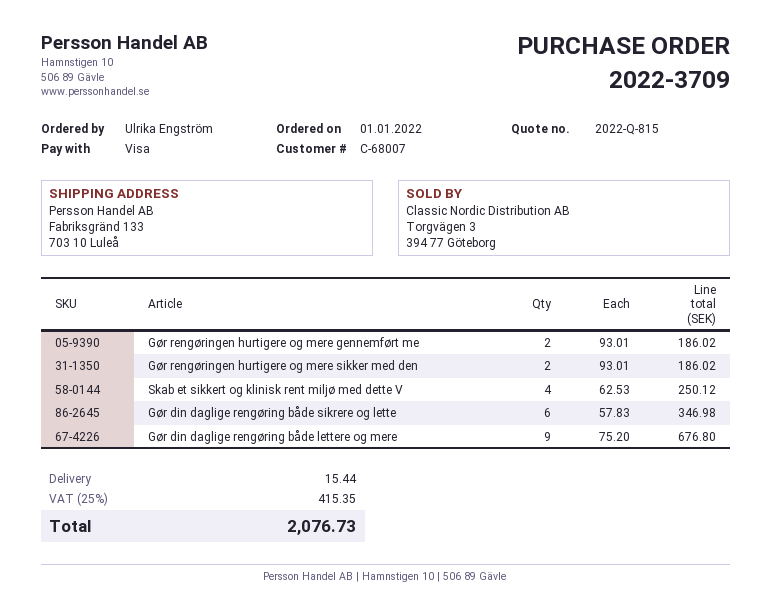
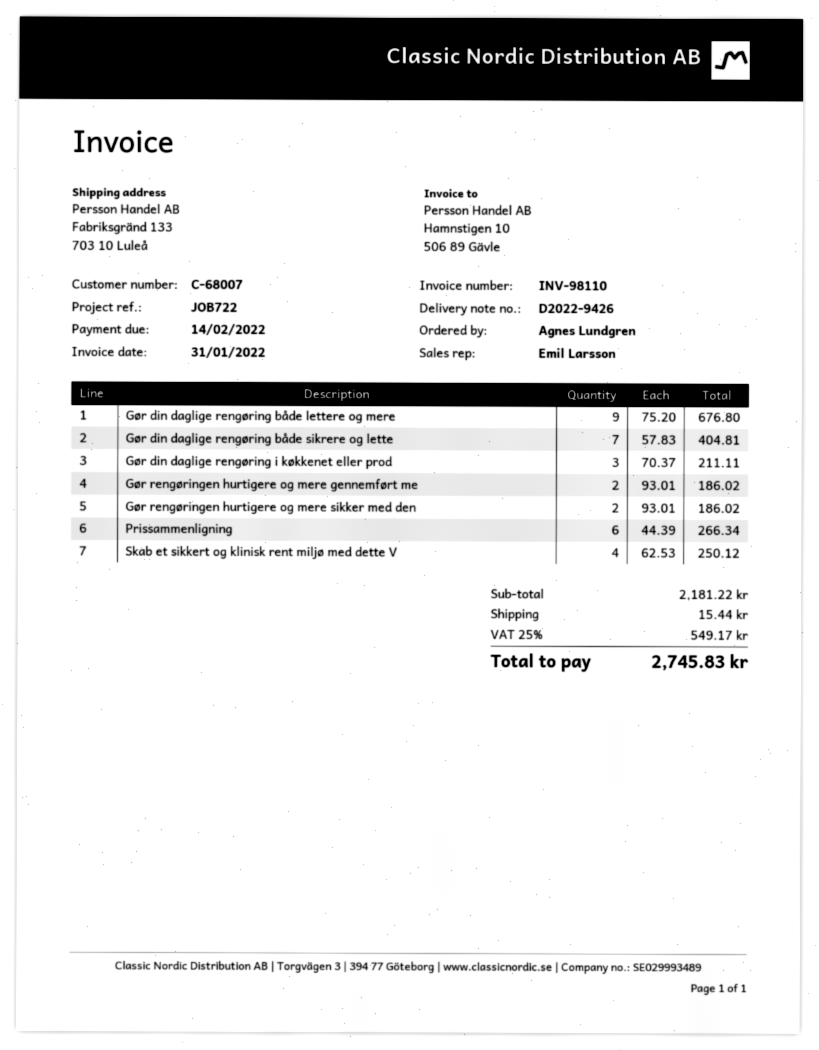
ordered by: Ulrika Engström -> Agnes Lundgren
Gør din daglige rengøring både sikrere og lette: 6 x 57.83 = 346.98 -> 7 x 57.83 = 404.81
Gør din daglige rengøring i køkkenet eller prod: none -> 3 x 70.37 = 211.11
Prissammenligning: none -> 6 x 44.39 = 266.34
tax: 25% = 415.35 -> 25% = 549.17
total: 2076.73 -> 2745.83

